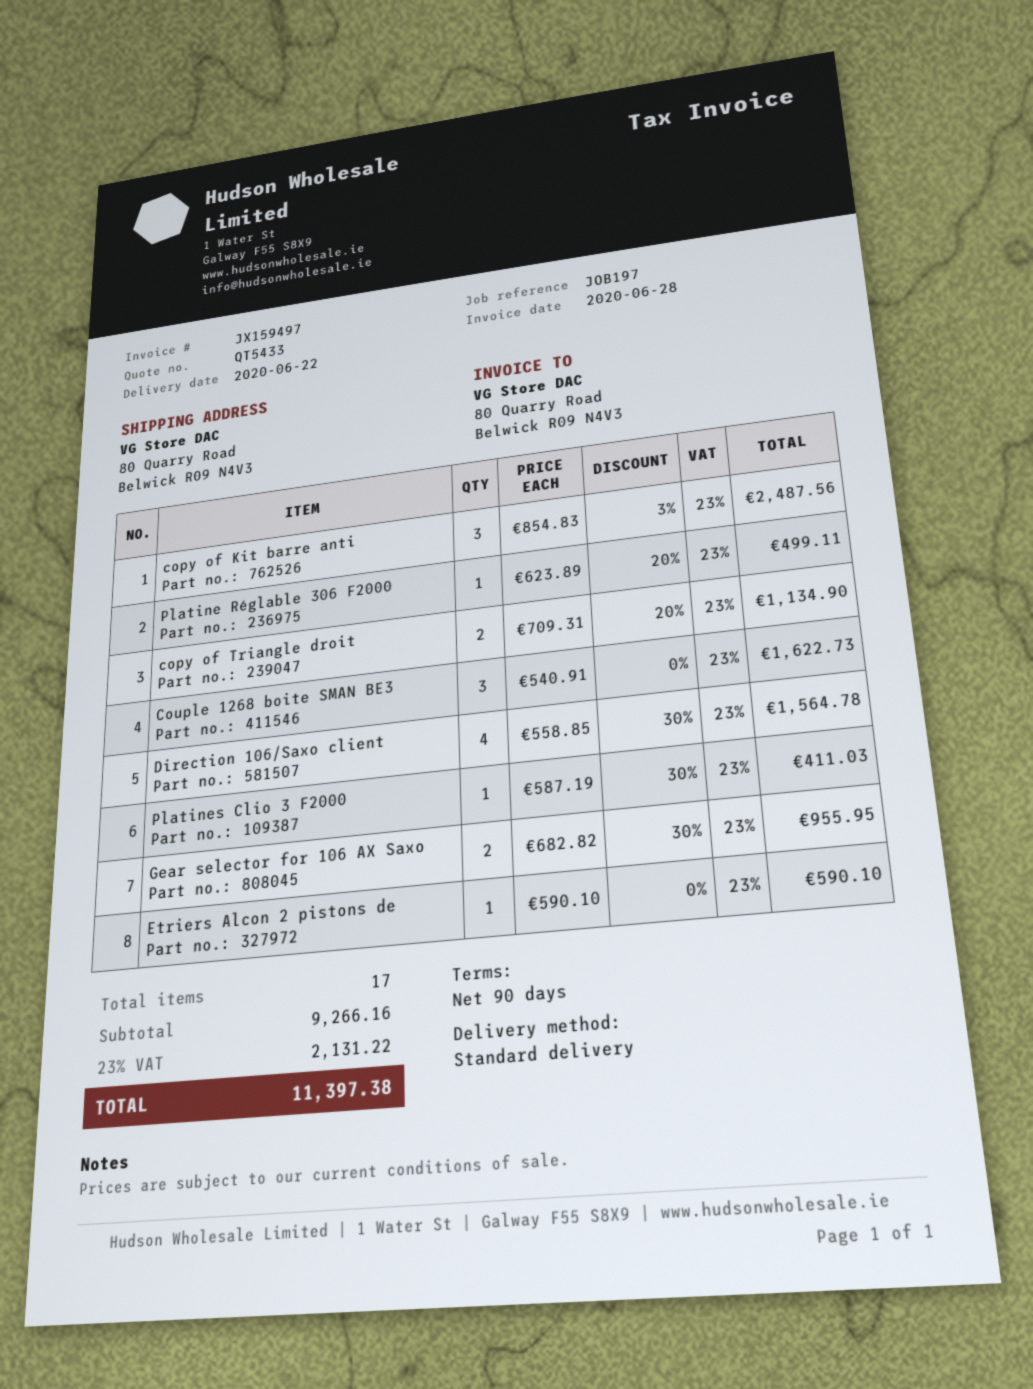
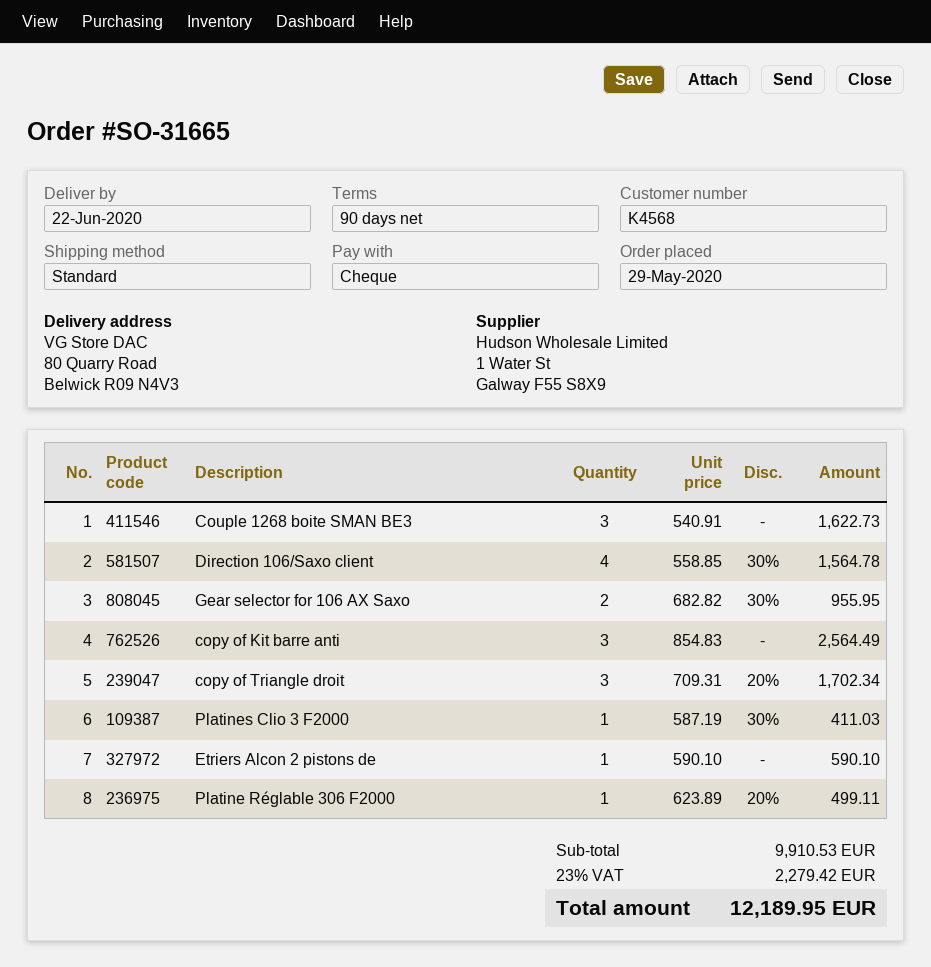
copy of Kit barre anti: 3 x 854.83 - 3% = 2487.56 -> 3 x 854.83 = 2564.49
copy of Triangle droit: 2 x 709.31 - 20% = 1134.90 -> 3 x 709.31 - 20% = 1702.34
subtotal: 9266.16 -> 9910.53
tax: 23% = 2131.22 -> 23% = 2279.42
total: 11397.38 -> 12189.95

